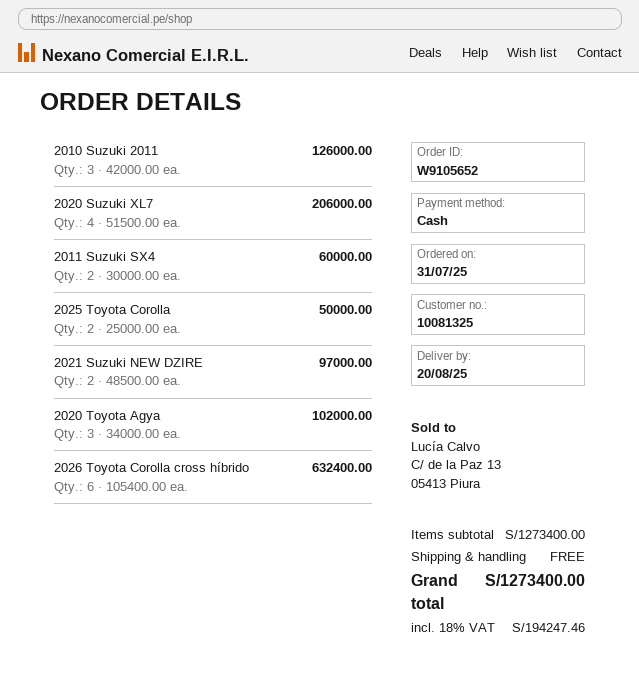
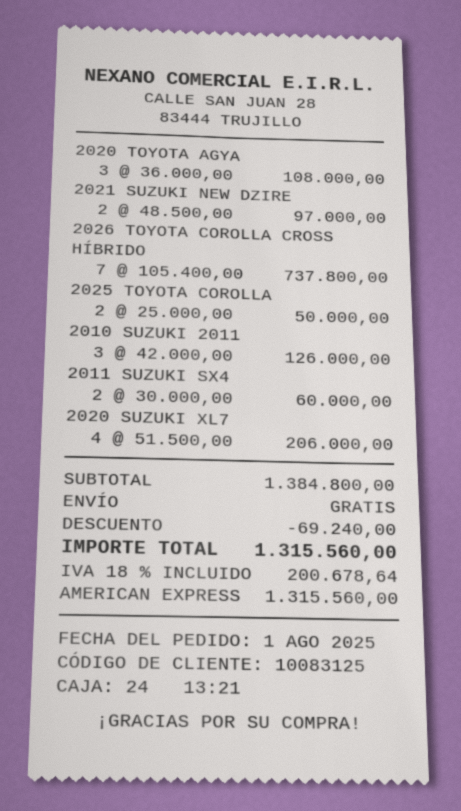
order date: 2025-07-31 -> 2025-08-01
customer number: 10081325 -> 10083125
payment method: cash -> American Express
2020 Toyota Agya: 3 x 34000.00 = 102000.00 -> 3 x 36000.00 = 108000.00
2026 Toyota Corolla cross híbrido: 6 x 105400.00 = 632400.00 -> 7 x 105400.00 = 737800.00
subtotal: 1273400.00 -> 1384800.00
discount: none -> 69240.00
tax: 18% = 194247.46 -> 18% = 200678.64
total: 1273400.00 -> 1315560.00

